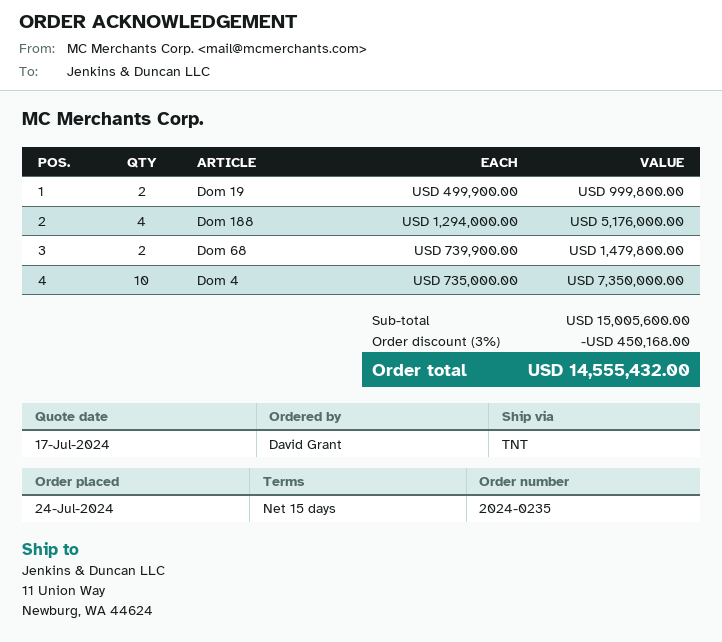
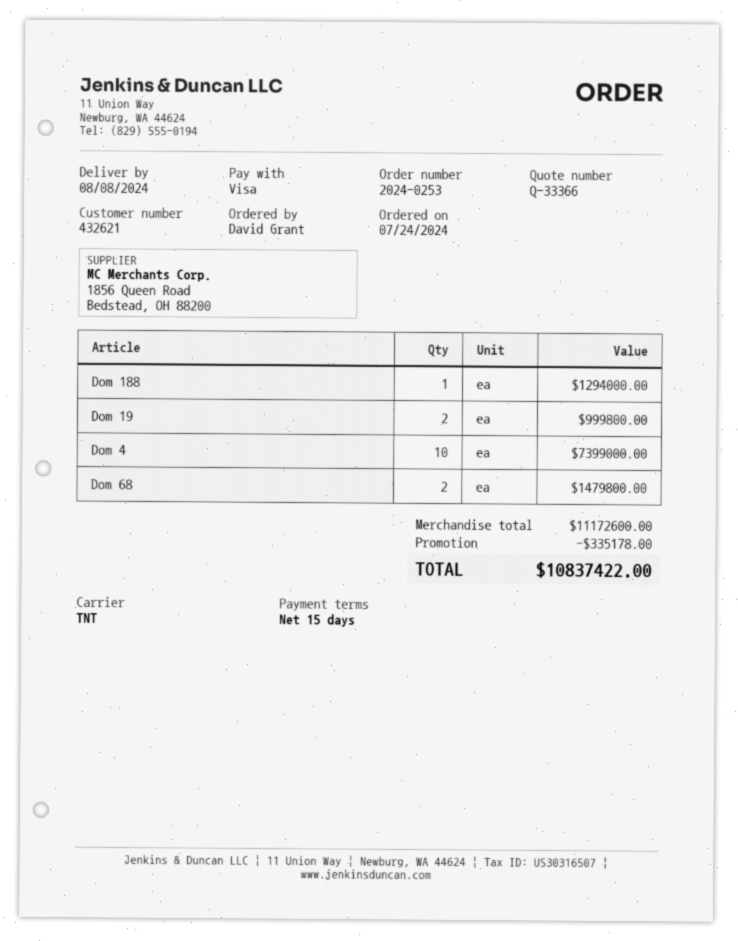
order number: 2024-0235 -> 2024-0253
Dom 188: 4 for 5176000.00 -> 1 for 1294000.00
Dom 4: 10 for 7350000.00 -> 10 for 7399000.00
subtotal: 15005600.00 -> 11172600.00
discount: 450168.00 -> 335178.00
total: 14555432.00 -> 10837422.00

